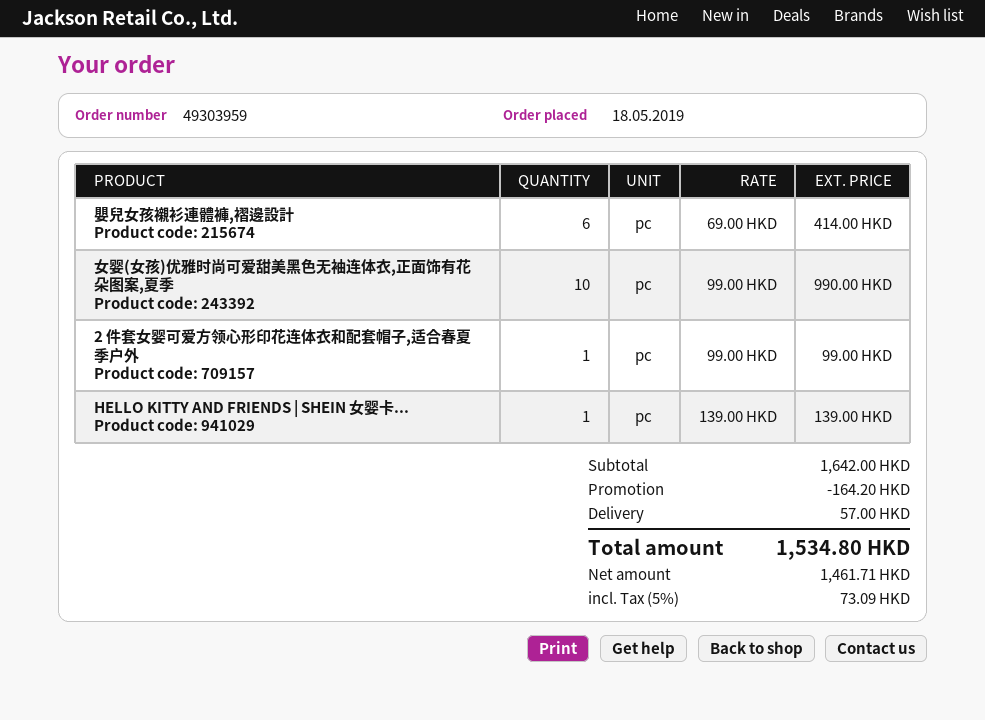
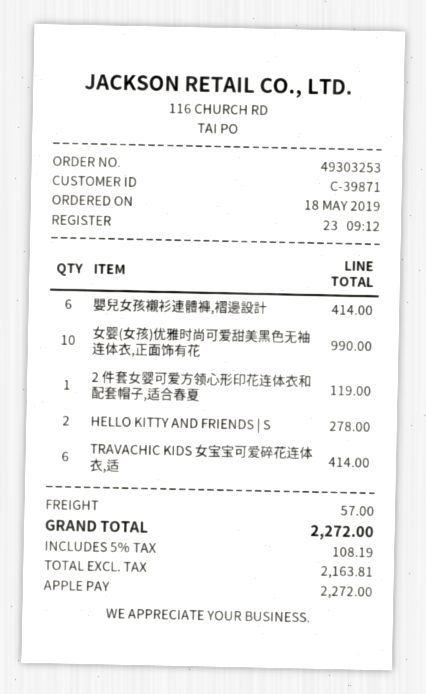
order number: 49303959 -> 49303253
2 件套女婴可爱方领心形印花连体衣和配套帽子,适合春夏季户外: 1 for 99.00 -> 1 for 119.00
HELLO KITTY AND FRIENDS | SHEIN 女婴卡...: 1 for 139.00 -> 2 for 278.00
TRAVACHIC KIDS 女宝宝可爱碎花连体衣,适: none -> 6 for 414.00
discount: 164.20 -> none
net: 1461.71 -> 2163.81
tax: 5% = 73.09 -> 5% = 108.19
total: 1534.80 -> 2272.00

